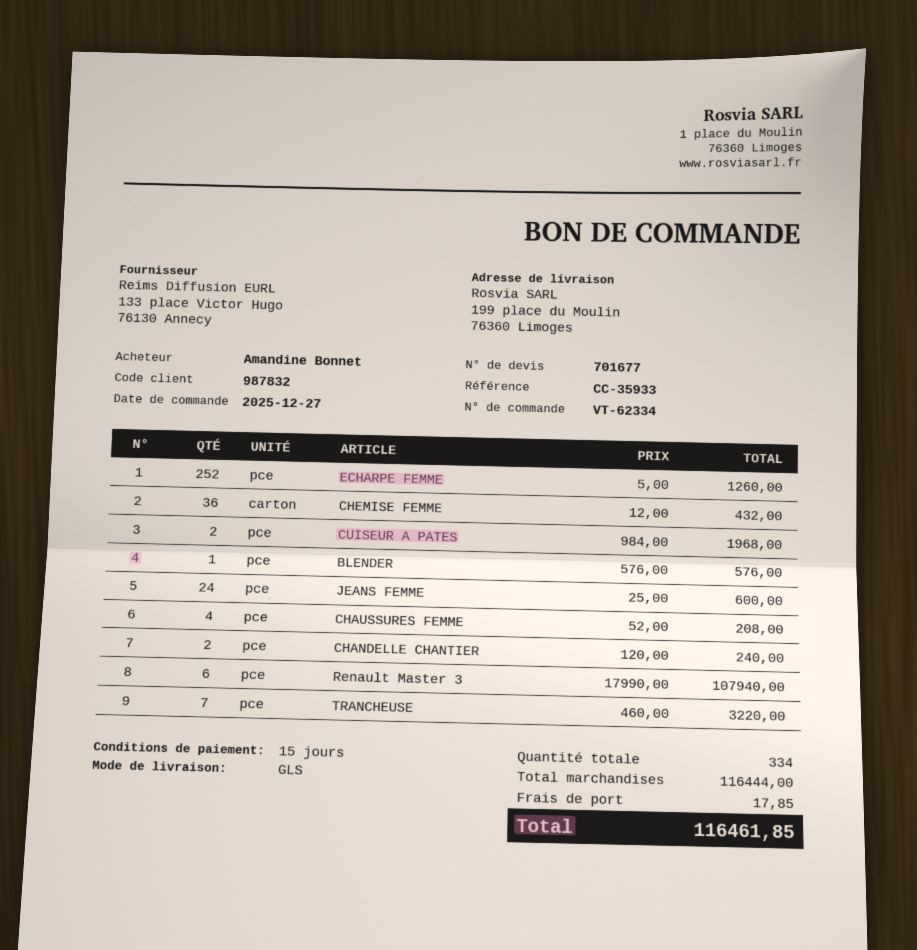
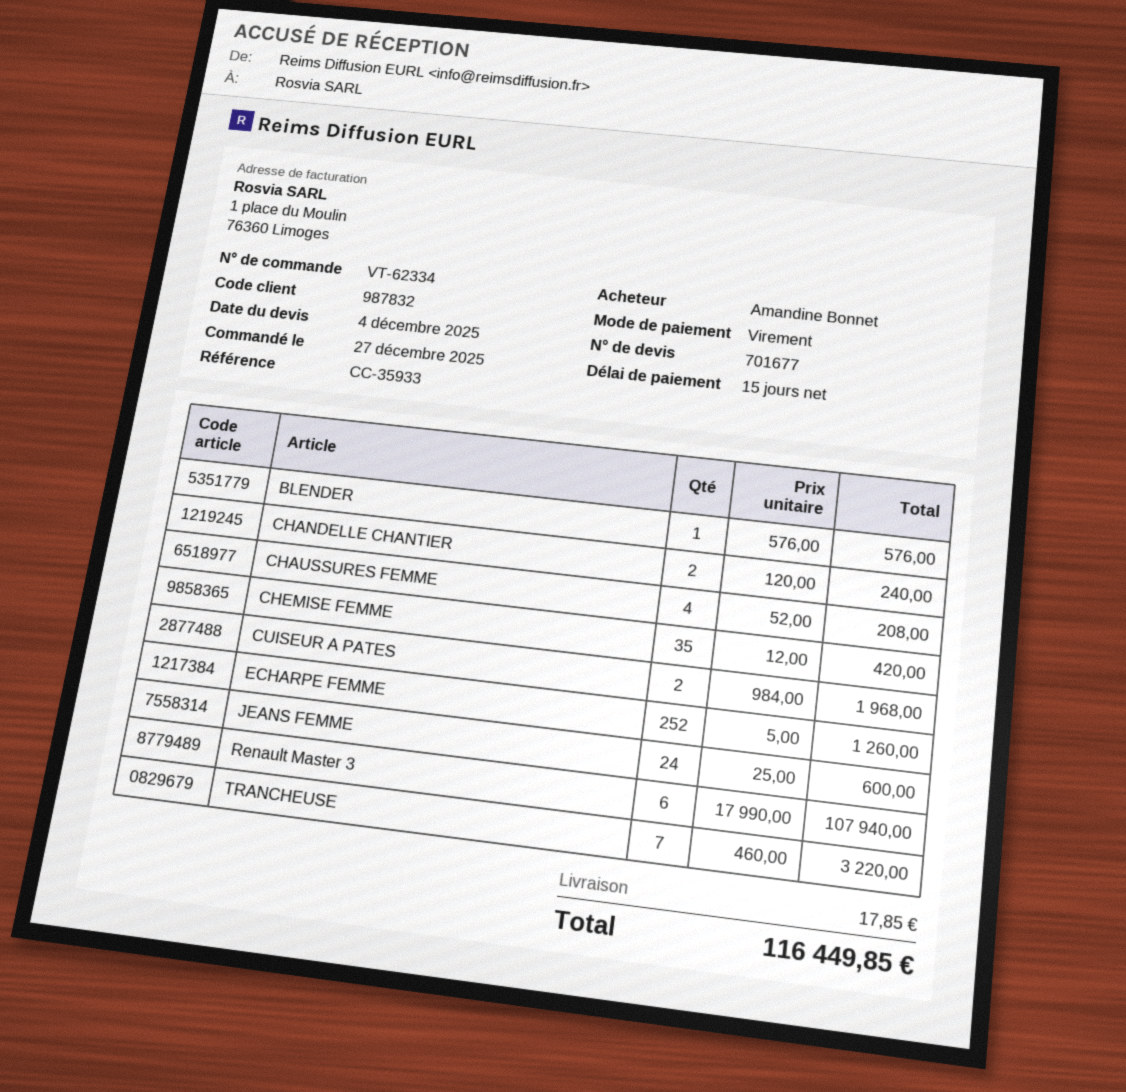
CHEMISE FEMME: 36 x 12.00 = 432.00 -> 35 x 12.00 = 420.00
total: 116461.85 -> 116449.85

